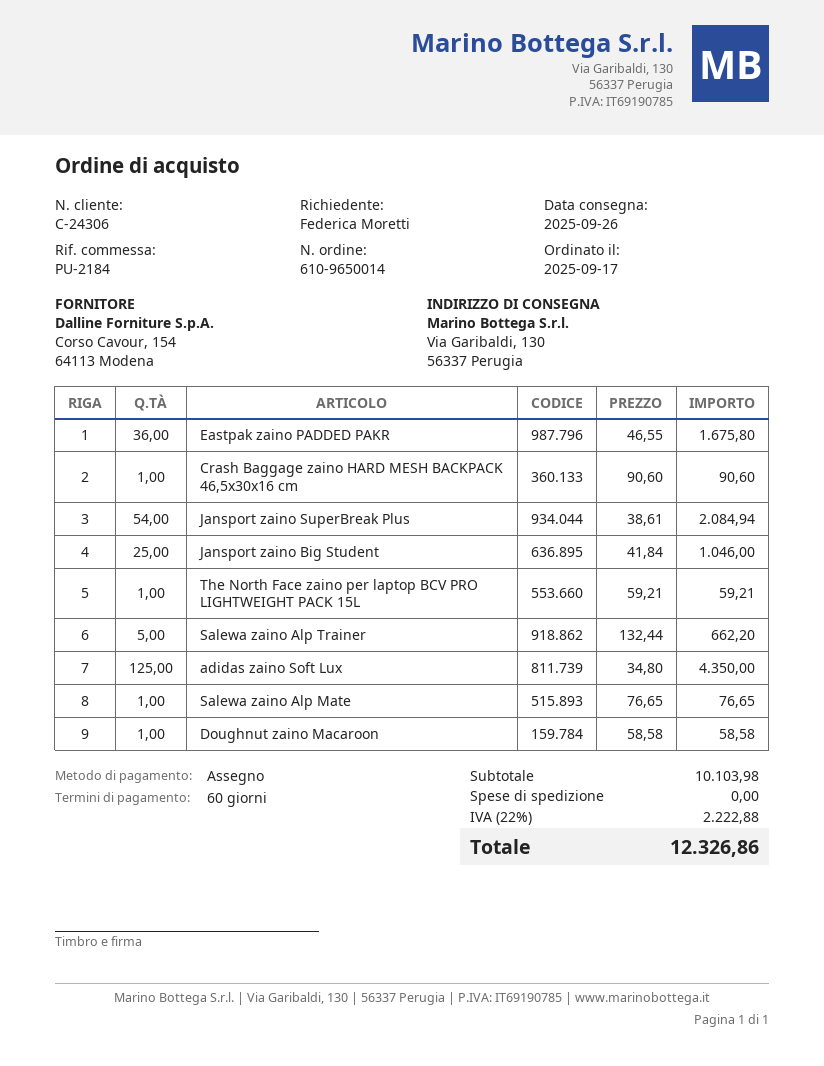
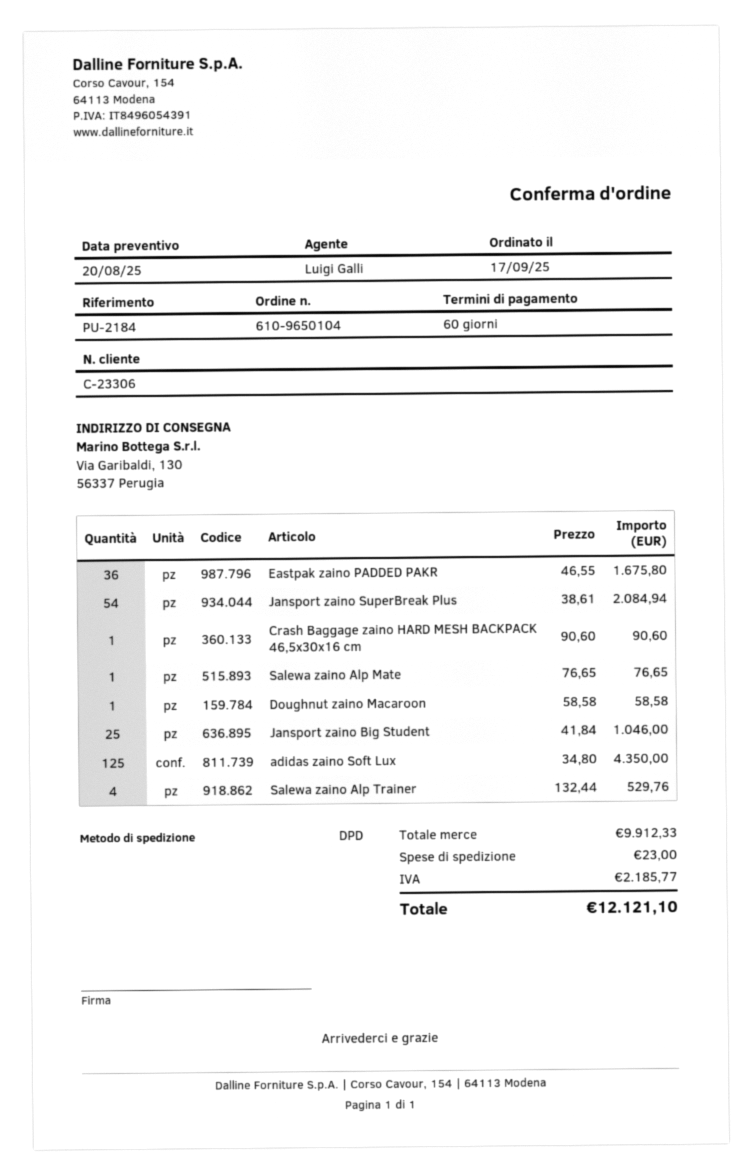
order number: 610-9650014 -> 610-9650104
customer number: C-24306 -> C-23306
The North Face zaino per laptop BCV PRO LIGHTWEIGHT PACK 15L: 1 x 59.21 = 59.21 -> none
Salewa zaino Alp Trainer: 5 x 132.44 = 662.20 -> 4 x 132.44 = 529.76
subtotal: 10103.98 -> 9912.33
shipping: 0.00 -> 23.00
tax: 2222.88 -> 2185.77
total: 12326.86 -> 12121.10

